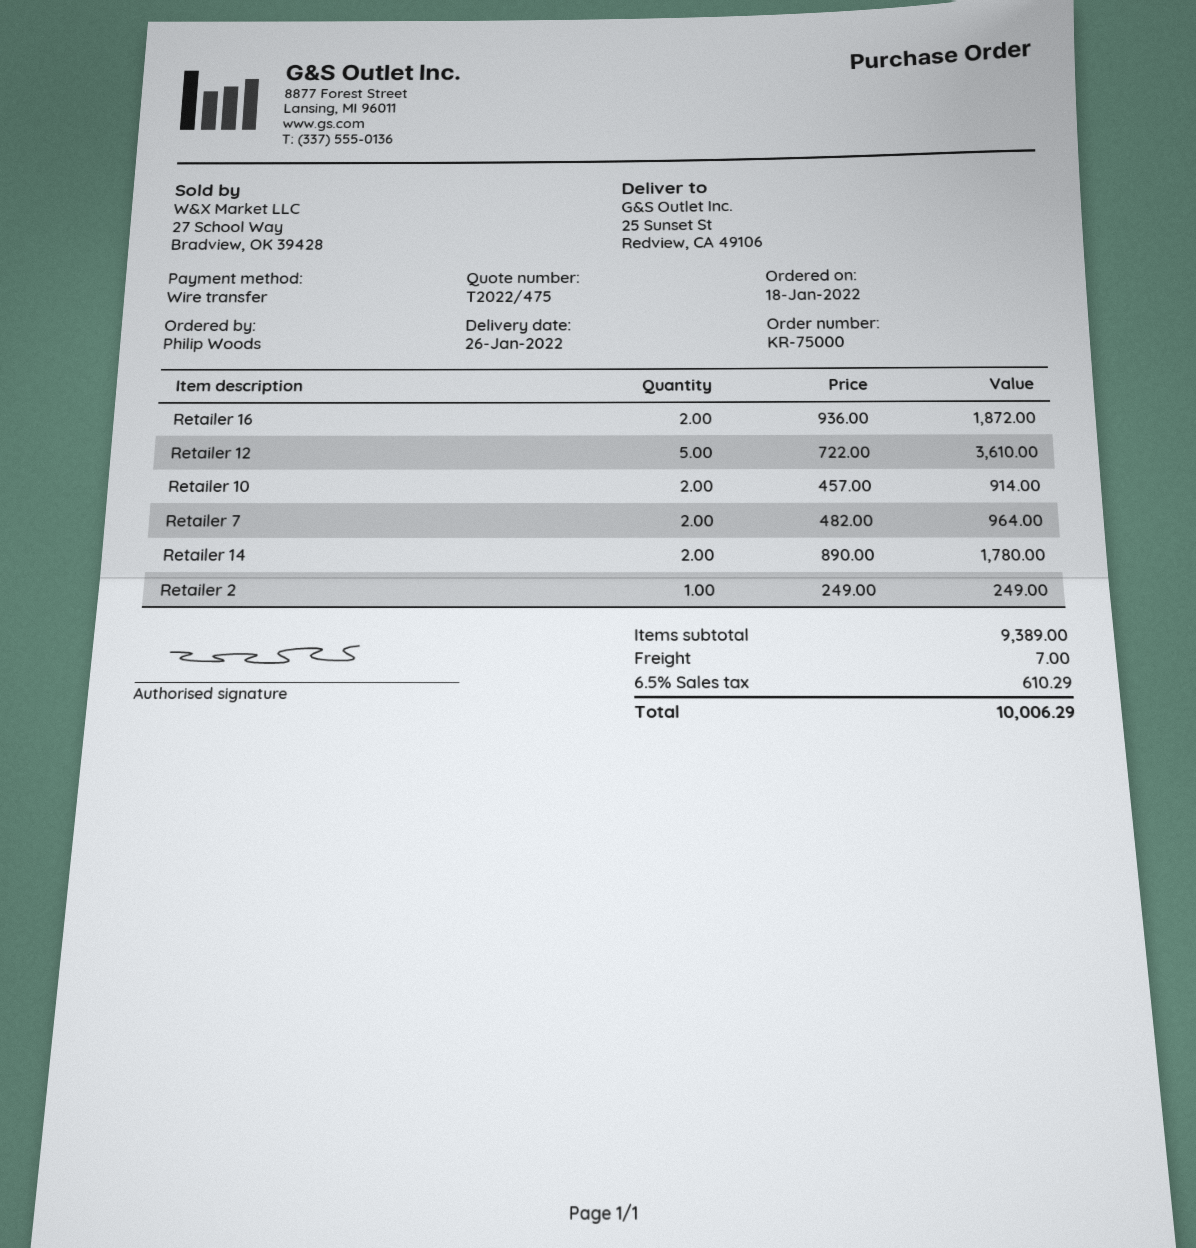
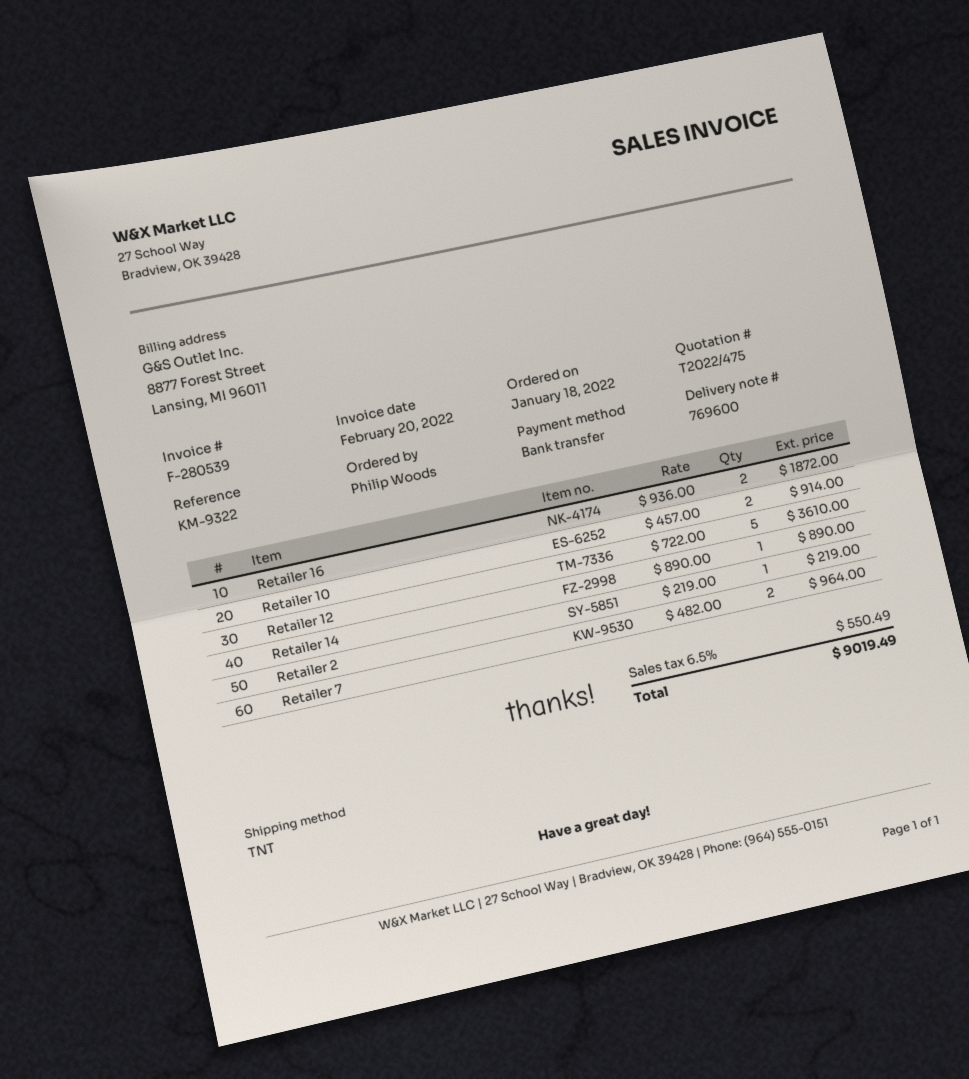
Retailer 14: 2 x 890.00 = 1780.00 -> 1 x 890.00 = 890.00
Retailer 2: 1 x 249.00 = 249.00 -> 1 x 219.00 = 219.00
shipping: 7.00 -> none
tax: 6.5% = 610.29 -> 6.5% = 550.49
total: 10006.29 -> 9019.49

